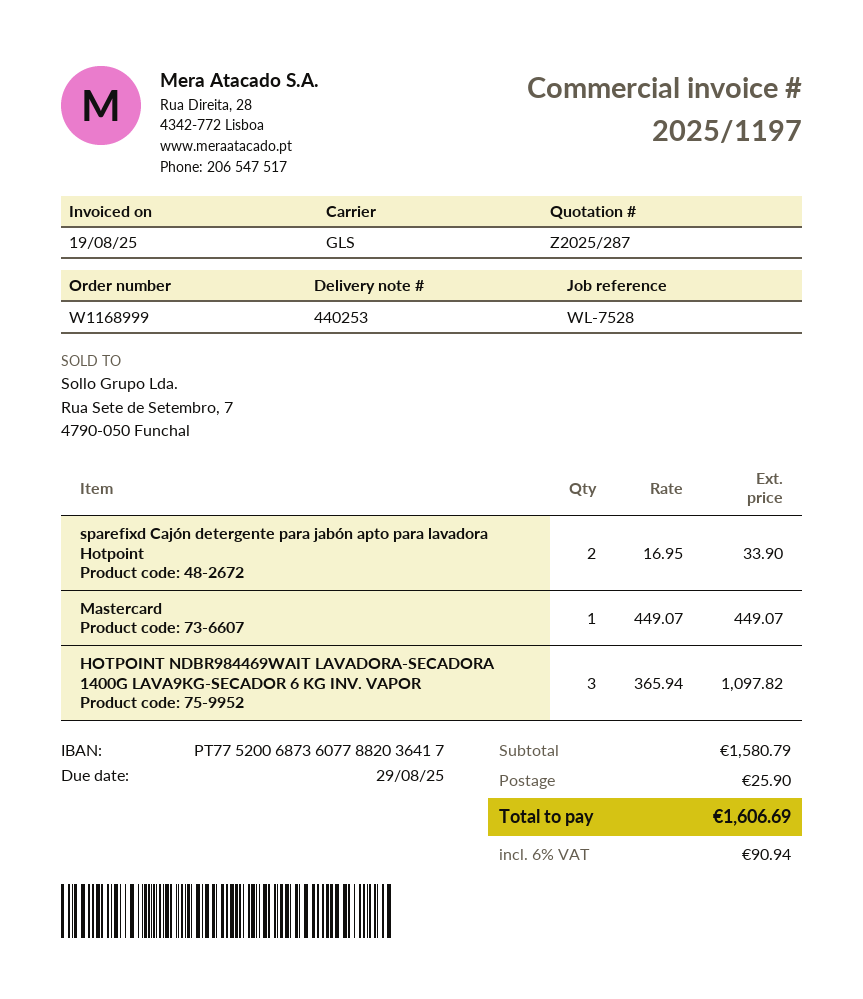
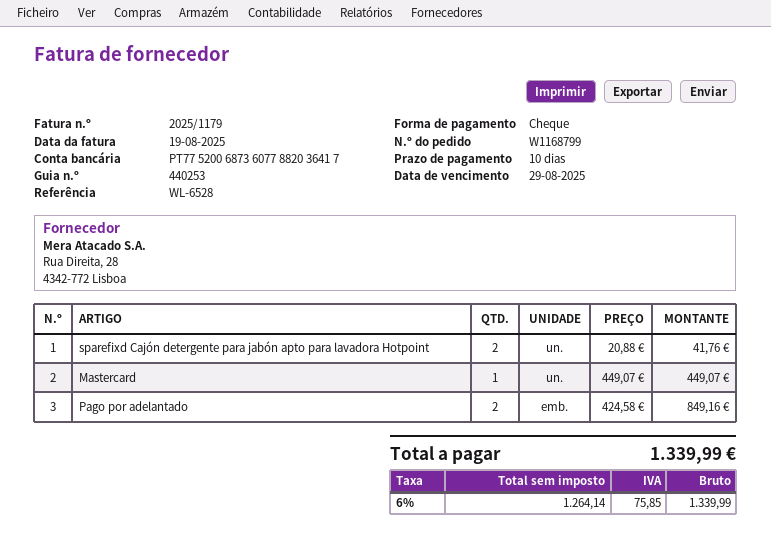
order number: W1168999 -> W1168799
invoice number: 2025/1197 -> 2025/1179
reference: WL-7528 -> WL-6528
sparefixd Cajón detergente para jabón apto para lavadora Hotpoint: 2 x 16.95 = 33.90 -> 2 x 20.88 = 41.76
HOTPOINT NDBR984469WAIT LAVADORA-SECADORA 1400G LAVA9KG-SECADOR 6 KG INV. VAPOR: 3 x 365.94 = 1097.82 -> none
Pago por adelantado: none -> 2 x 424.58 = 849.16
shipping: 25.90 -> none
tax: 6% = 90.94 -> 6% = 75.85
total: 1606.69 -> 1339.99

